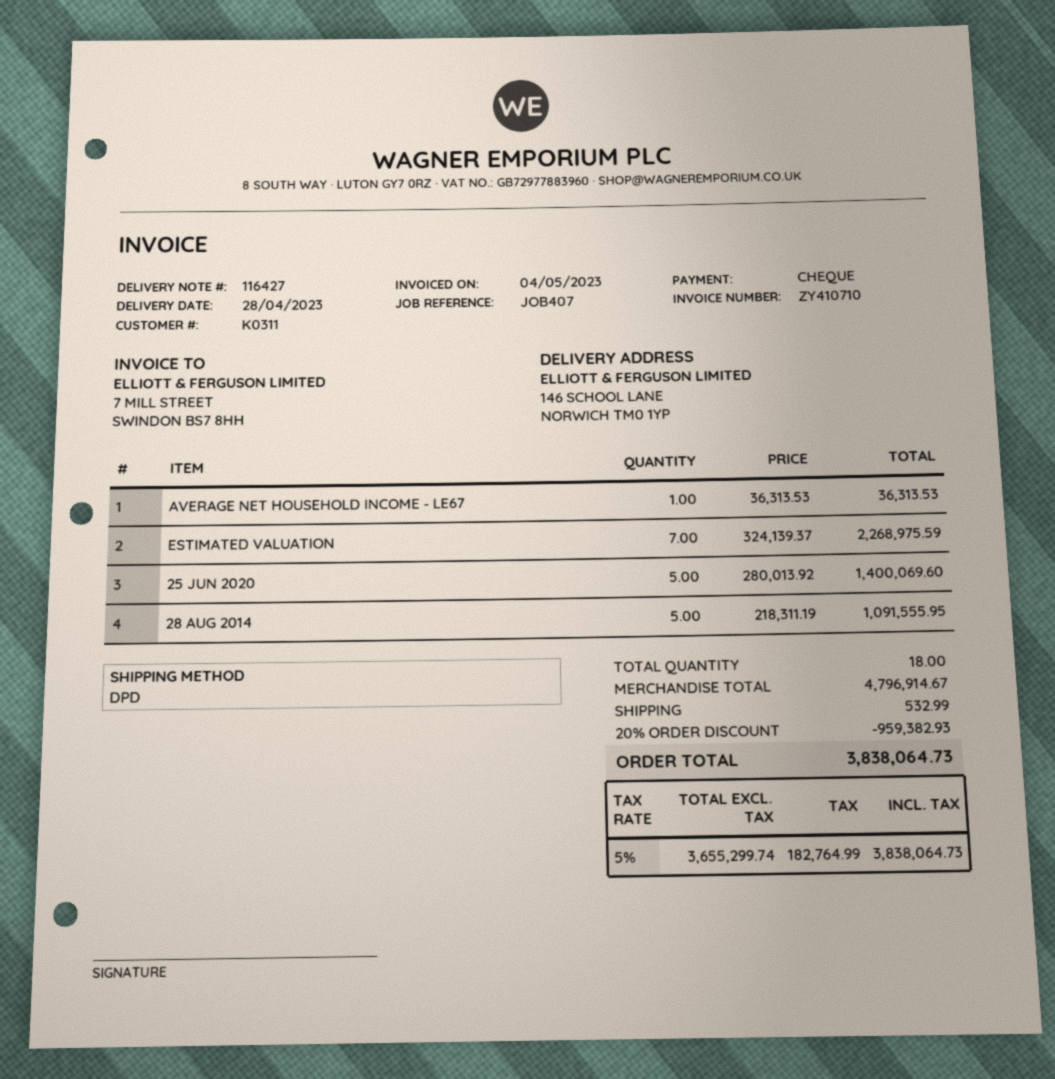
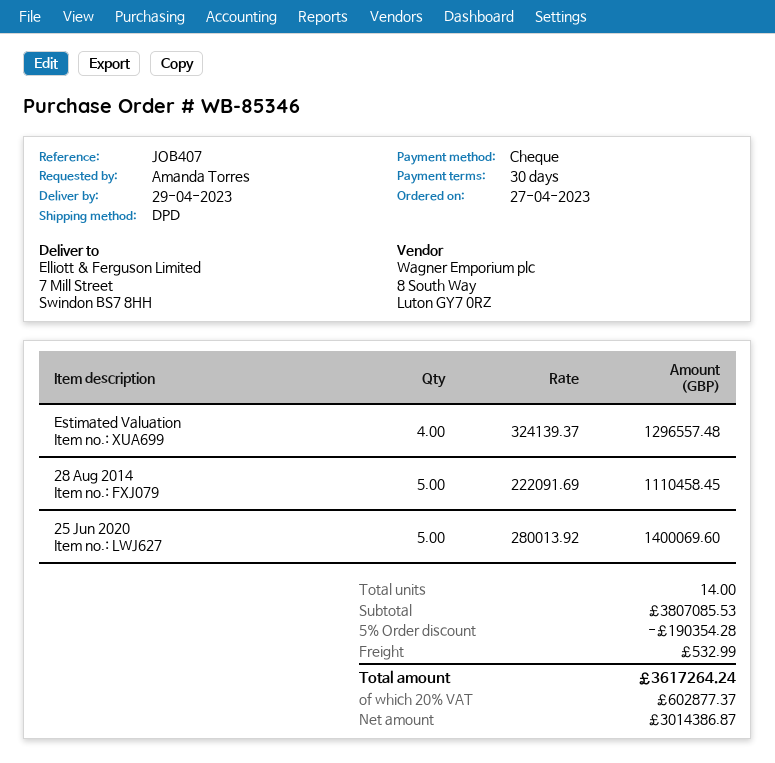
delivery date: 2023-04-28 -> 2023-04-29
ship to: 146 SCHOOL LANE, NORWICH TM0 1YP -> 7 Mill Street, Swindon BS7 8HH
AVERAGE NET HOUSEHOLD INCOME - LE67: 1 x 36313.53 = 36313.53 -> none
ESTIMATED VALUATION: 7 x 324139.37 = 2268975.59 -> 4 x 324139.37 = 1296557.48
28 AUG 2014: 5 x 218311.19 = 1091555.95 -> 5 x 222091.69 = 1110458.45
total quantity: 18 -> 14
subtotal: 4796914.67 -> 3807085.53
discount: 20% = 959382.93 -> 5% = 190354.28
net: 3655299.74 -> 3014386.87
tax: 5% = 182764.99 -> 20% = 602877.37
total: 3838064.73 -> 3617264.24

